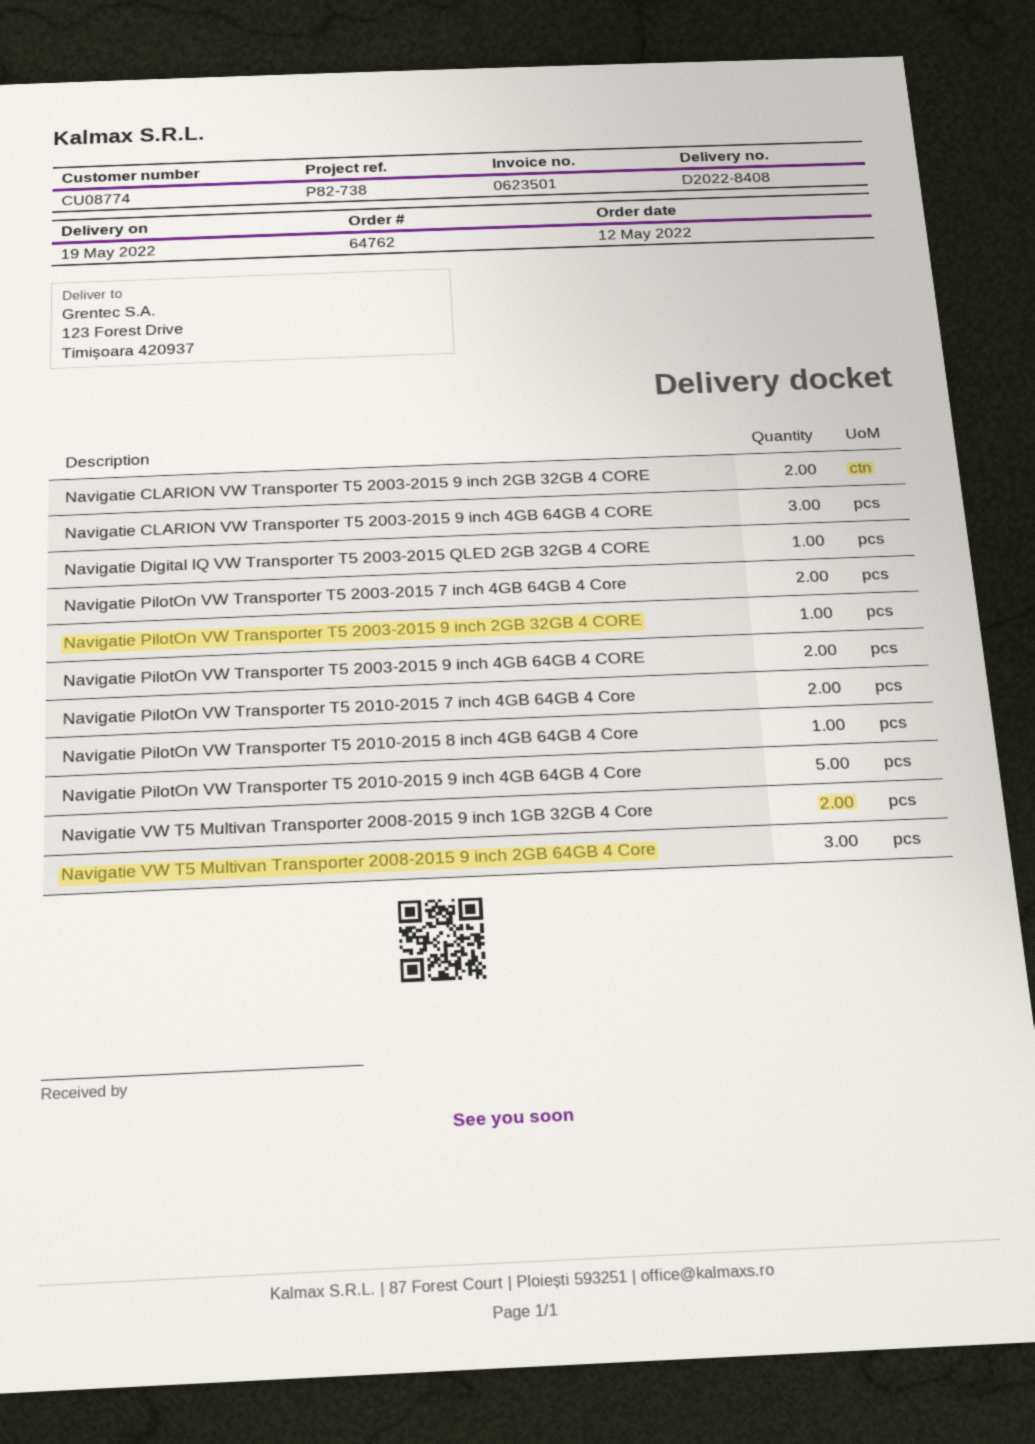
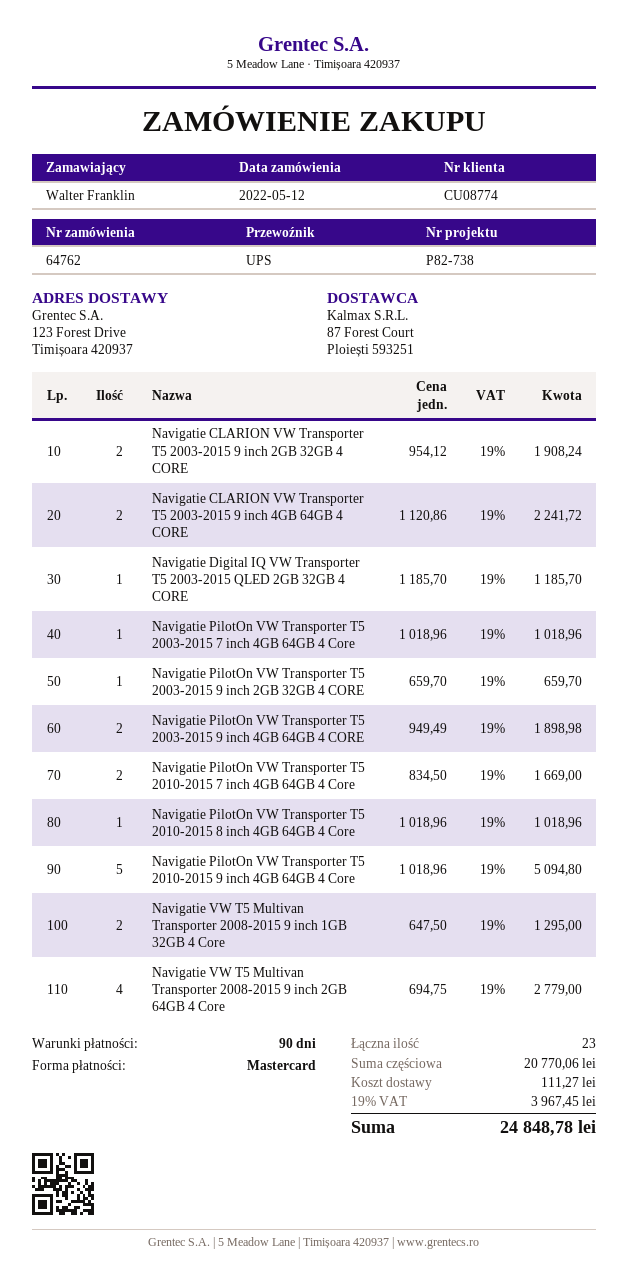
Navigatie CLARION VW Transporter T5 2003-2015 9 inch 4GB 64GB 4 CORE: 3 -> 2
Navigatie PilotOn VW Transporter T5 2003-2015 7 inch 4GB 64GB 4 Core: 2 -> 1
Navigatie VW T5 Multivan Transporter 2008-2015 9 inch 2GB 64GB 4 Core: 3 -> 4

